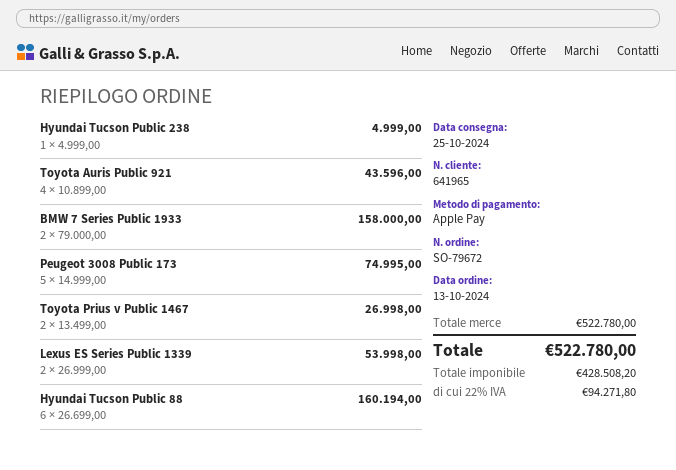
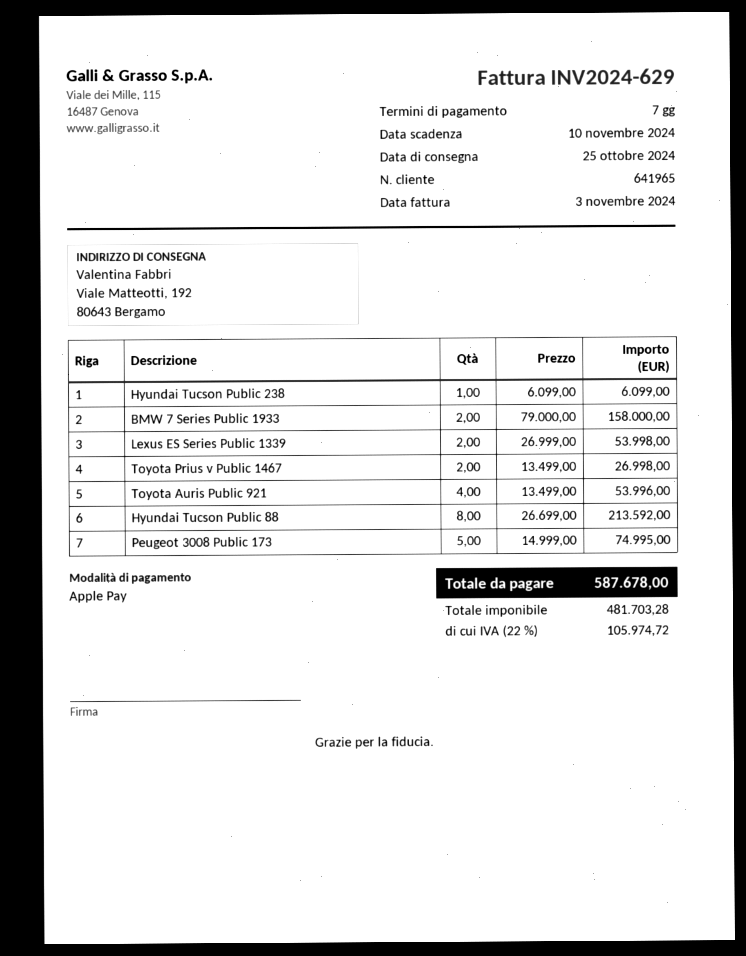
Hyundai Tucson Public 238: 1 x 4999.00 = 4999.00 -> 1 x 6099.00 = 6099.00
Toyota Auris Public 921: 4 x 10899.00 = 43596.00 -> 4 x 13499.00 = 53996.00
Hyundai Tucson Public 88: 6 x 26699.00 = 160194.00 -> 8 x 26699.00 = 213592.00
net: 428508.20 -> 481703.28
tax: 22% = 94271.80 -> 22% = 105974.72
total: 522780.00 -> 587678.00

